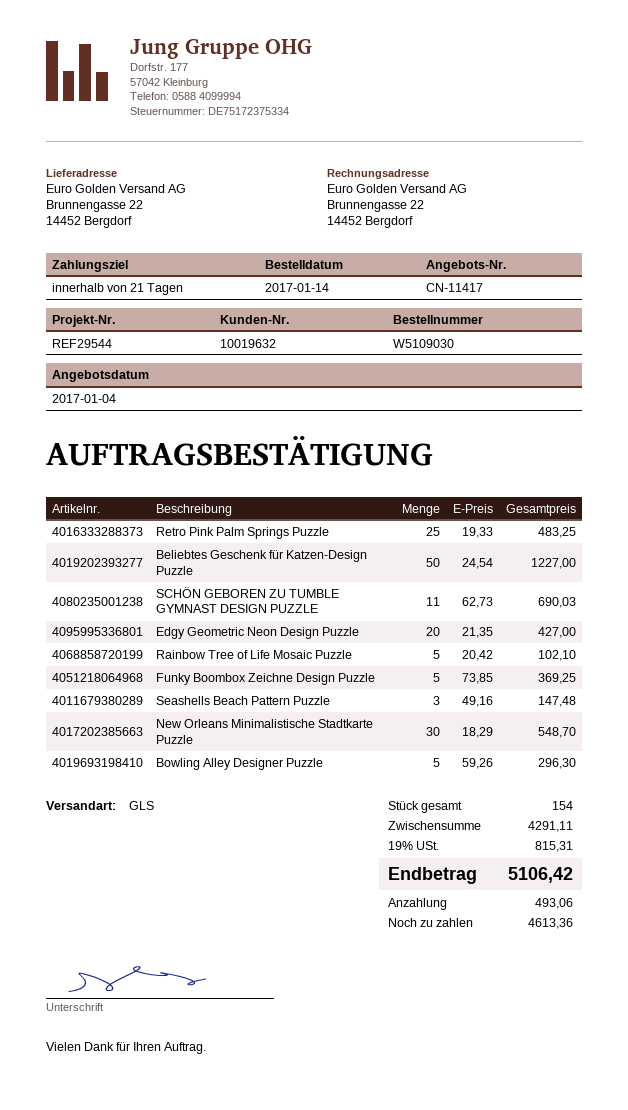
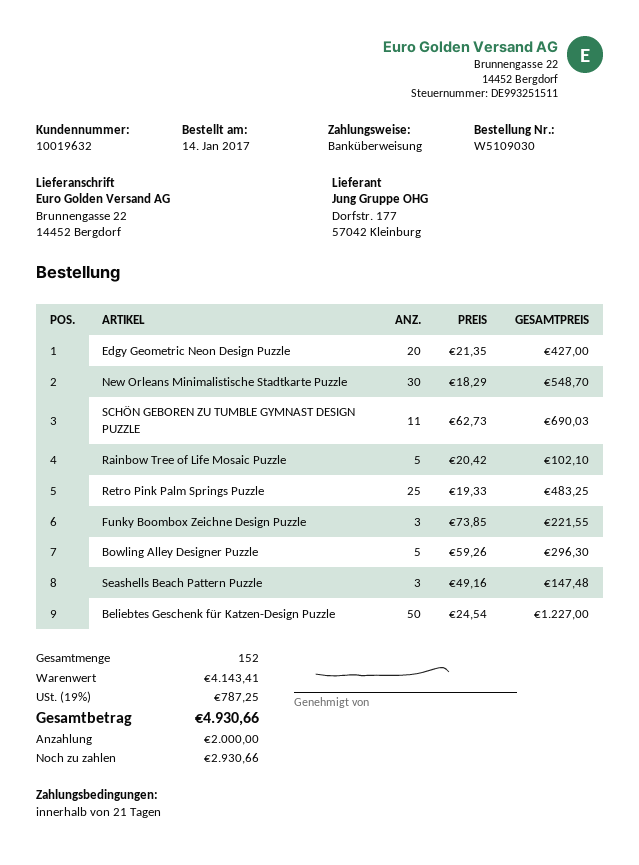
Funky Boombox Zeichne Design Puzzle: 5 x 73.85 = 369.25 -> 3 x 73.85 = 221.55
total quantity: 154 -> 152
subtotal: 4291.11 -> 4143.41
tax: 19% = 815.31 -> 19% = 787.25
total: 5106.42 -> 4930.66
deposit: 493.06 -> 2000.00
balance: 4613.36 -> 2930.66

